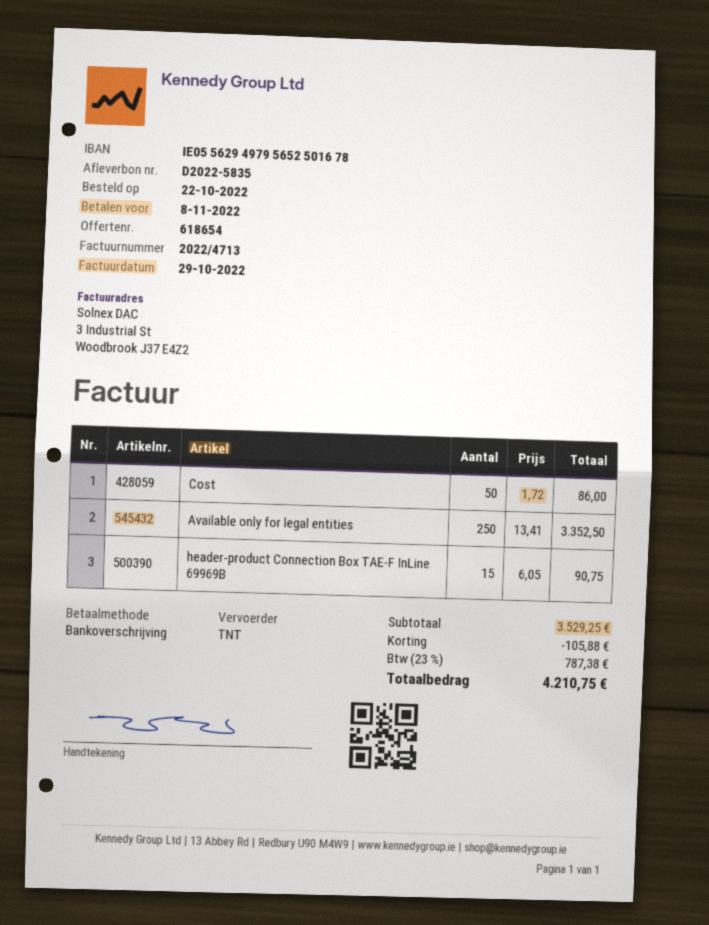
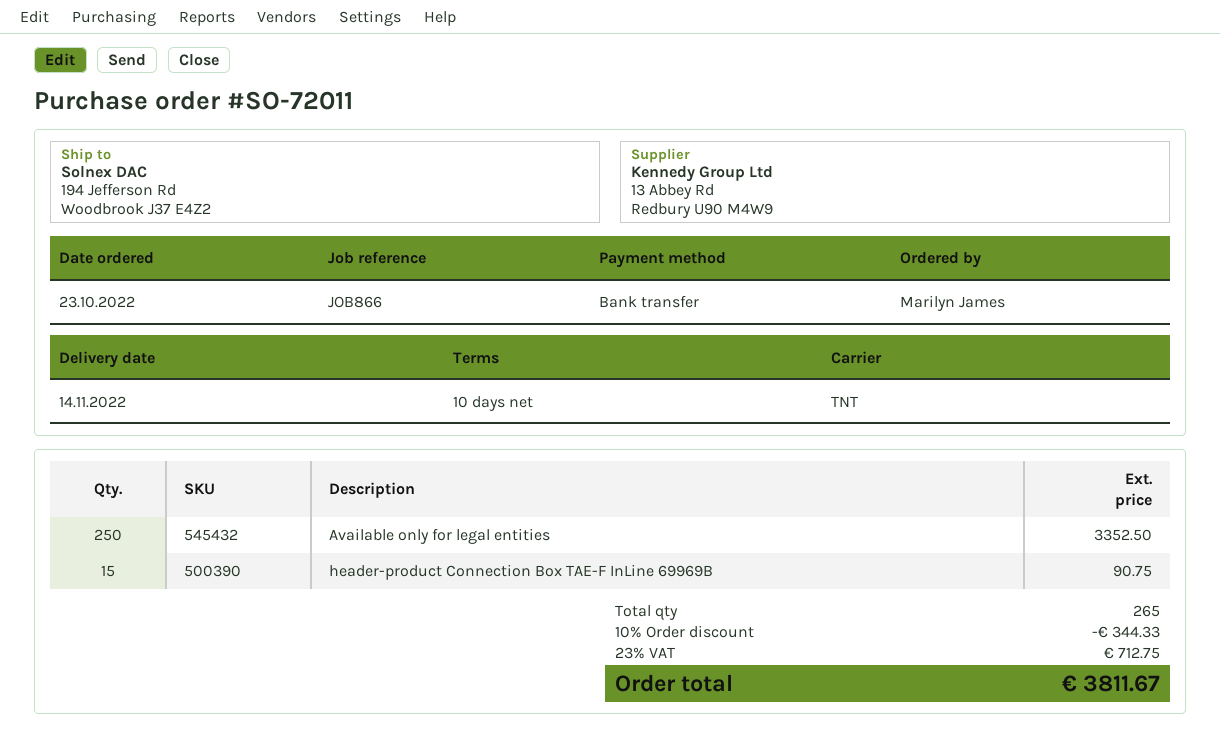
order date: 2022-10-22 -> 2022-10-23
Cost: 50 for 86.00 -> none
discount: 105.88 -> 344.33
tax: 23% = 787.38 -> 23% = 712.75
total: 4210.75 -> 3811.67

